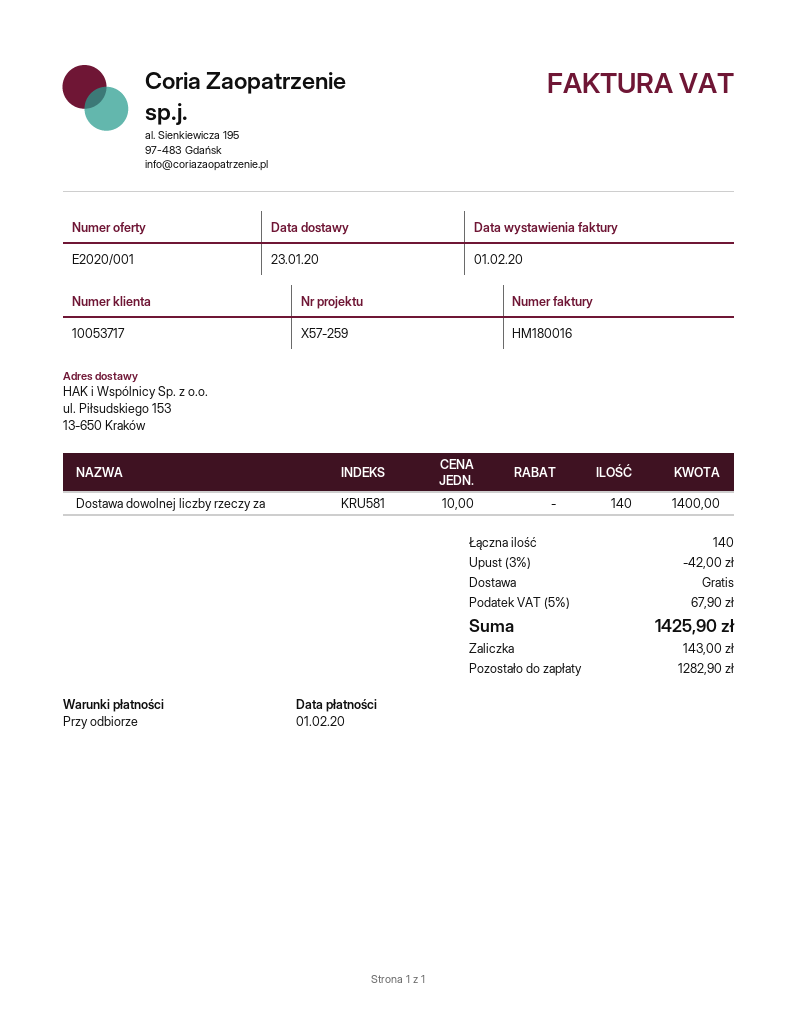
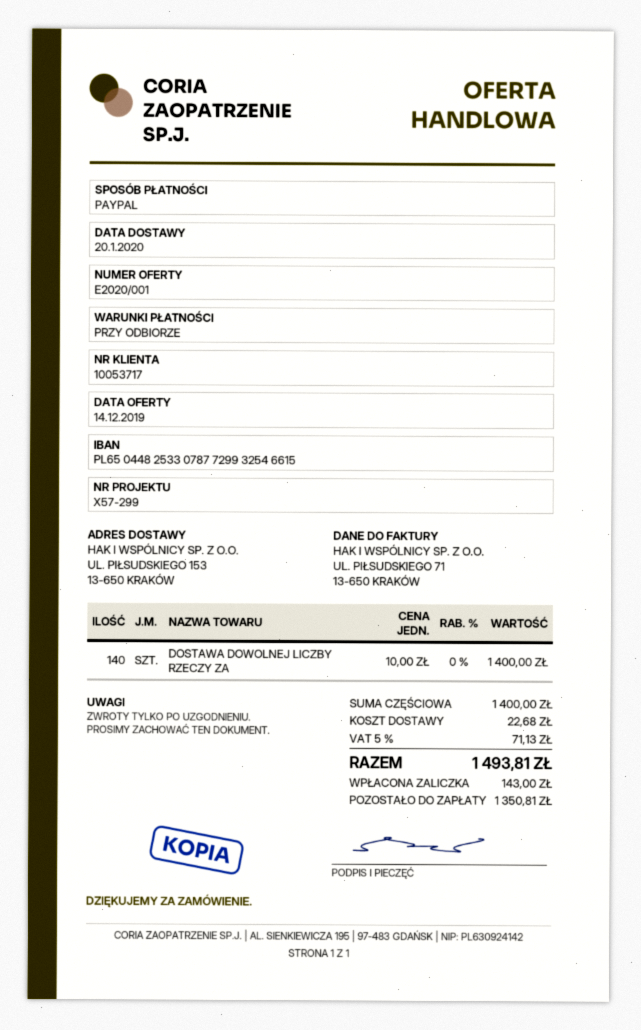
delivery date: 2020-01-23 -> 2020-01-20
reference: X57-259 -> X57-299
discount: 3% = 42.00 -> none
shipping: 0.00 -> 22.68
tax: 5% = 67.90 -> 5% = 71.13
total: 1425.90 -> 1493.81
balance: 1282.90 -> 1350.81

